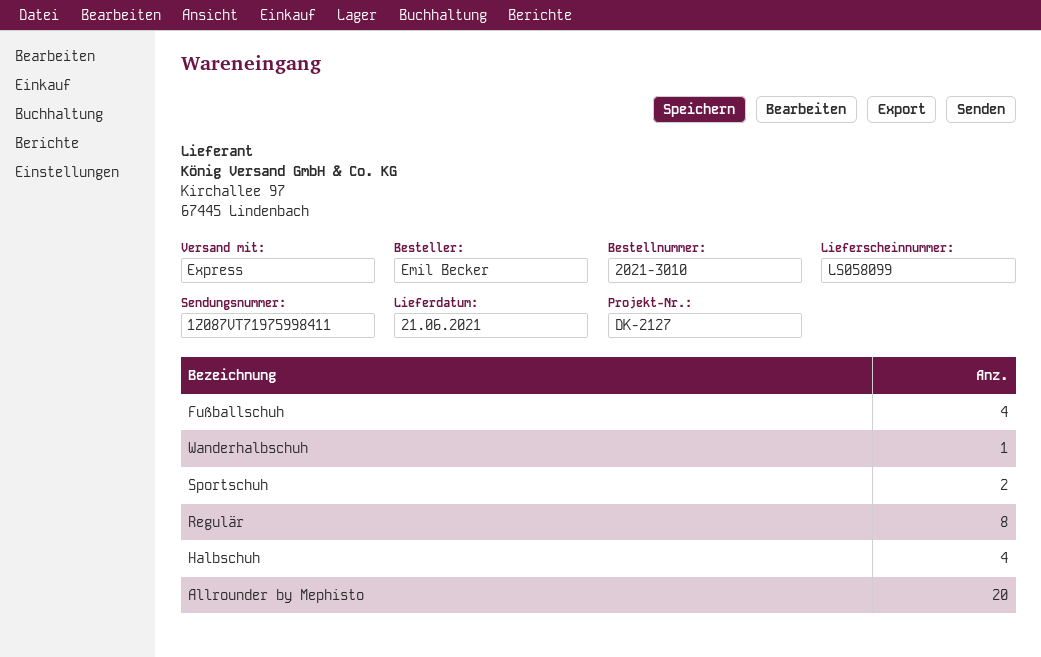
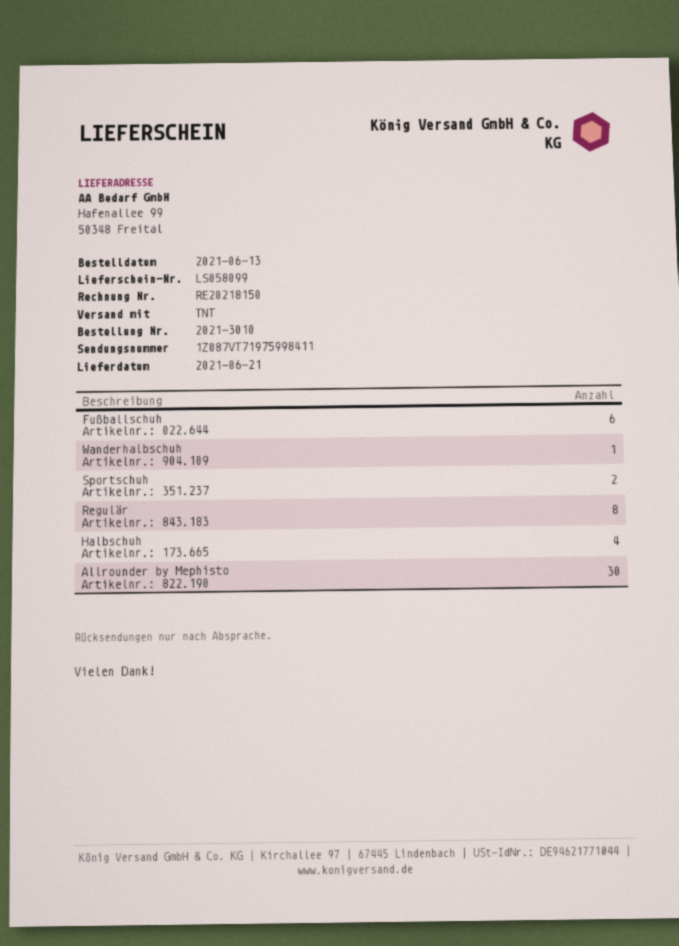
shipping method: express -> TNT
Fußballschuh: 4 -> 6
Allrounder by Mephisto: 20 -> 30

